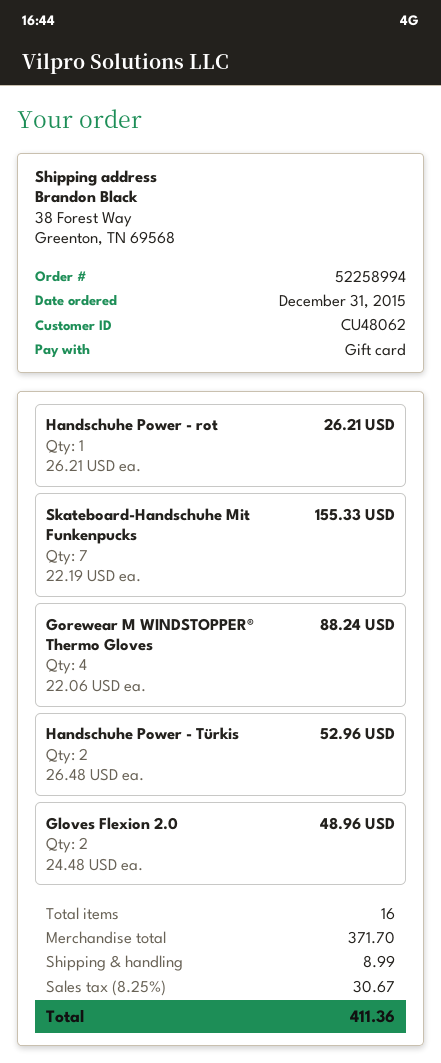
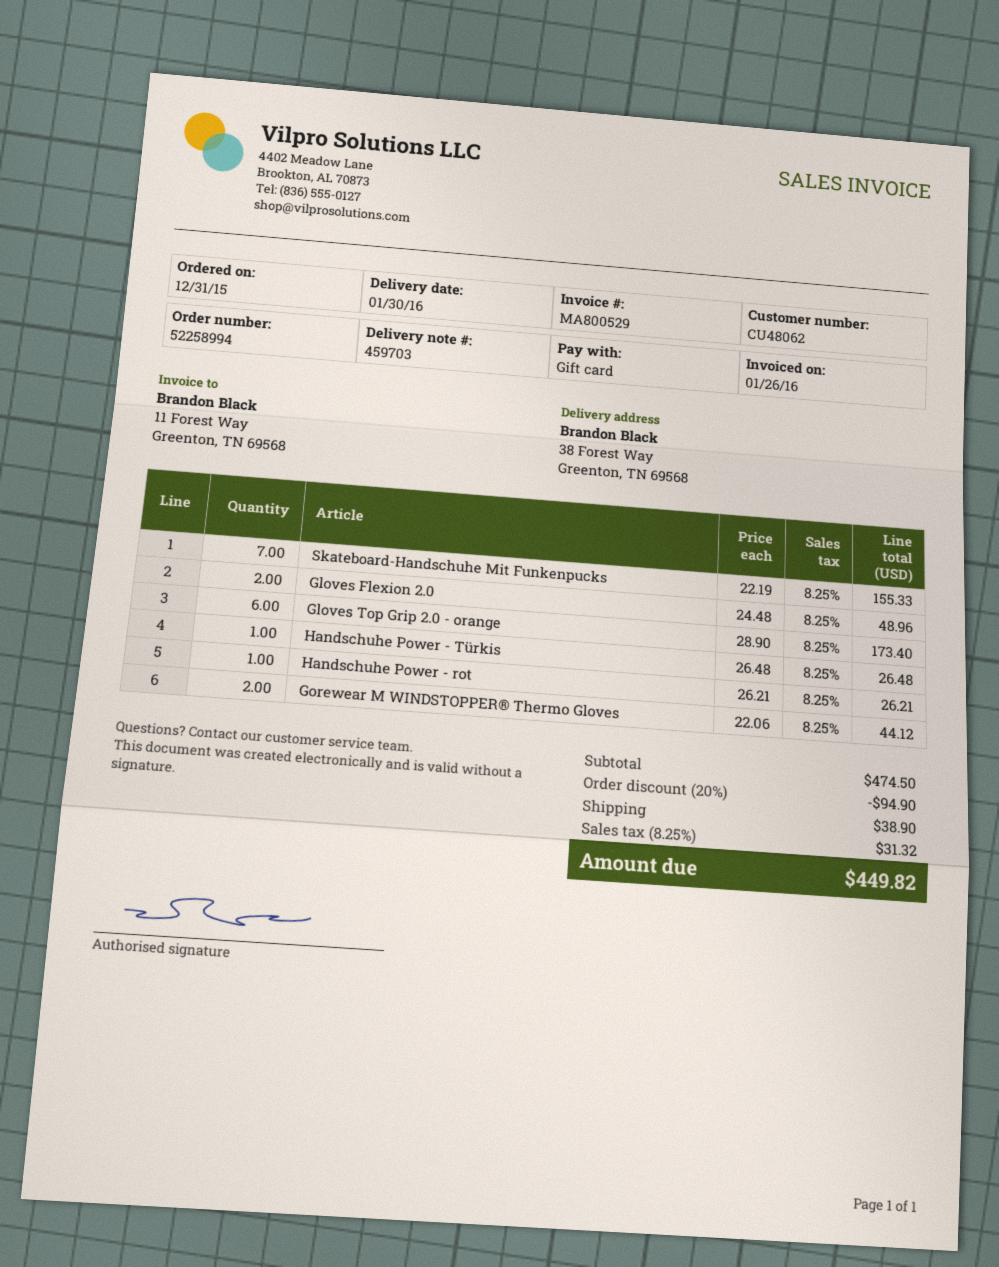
Gorewear M WINDSTOPPER® Thermo Gloves: 4 x 22.06 = 88.24 -> 2 x 22.06 = 44.12
Handschuhe Power - Türkis: 2 x 26.48 = 52.96 -> 1 x 26.48 = 26.48
Gloves Top Grip 2.0 - orange: none -> 6 x 28.90 = 173.40
subtotal: 371.70 -> 474.50
discount: none -> 20% = 94.90
shipping: 8.99 -> 38.90
tax: 8.25% = 30.67 -> 8.25% = 31.32
total: 411.36 -> 449.82

